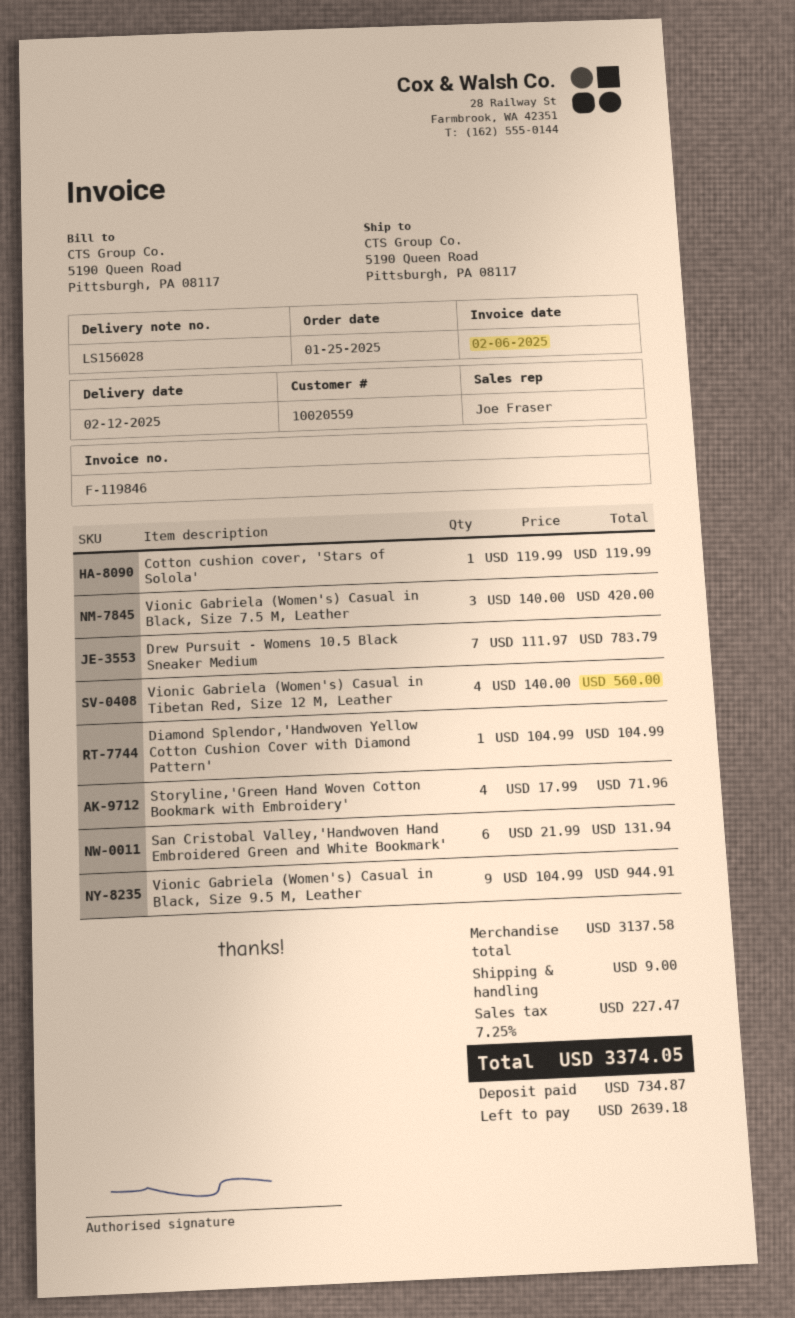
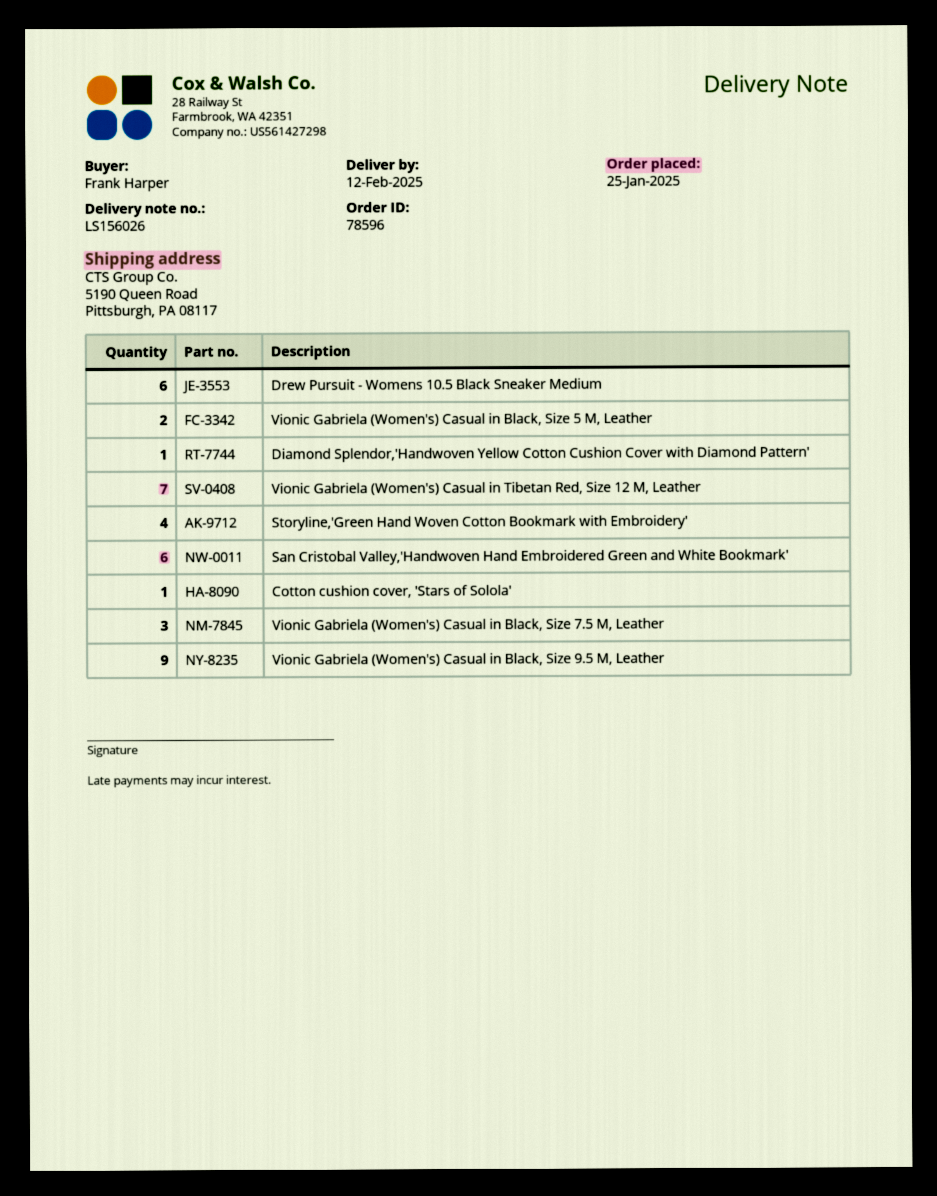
delivery note number: LS156028 -> LS156026
Drew Pursuit - Womens 10.5 Black Sneaker Medium: 7 -> 6
Vionic Gabriela (Women's) Casual in Tibetan Red, Size 12 M, Leather: 4 -> 7
Vionic Gabriela (Women's) Casual in Black, Size 5 M, Leather: none -> 2

